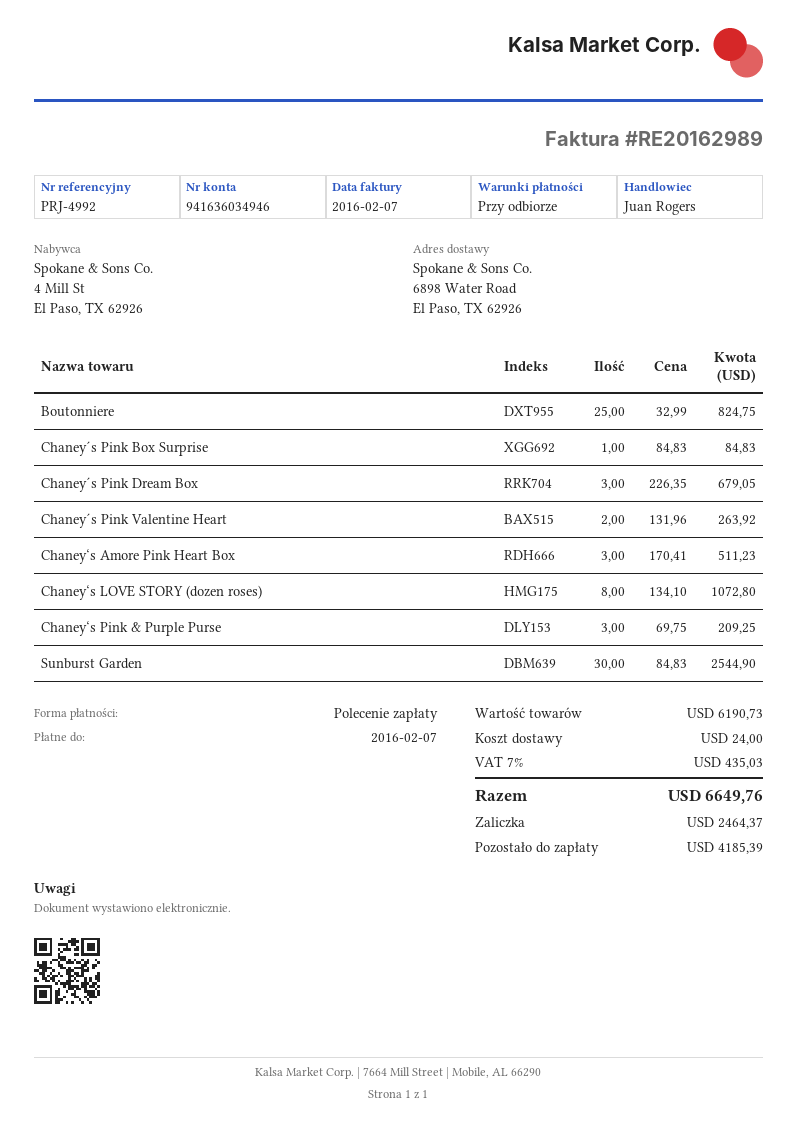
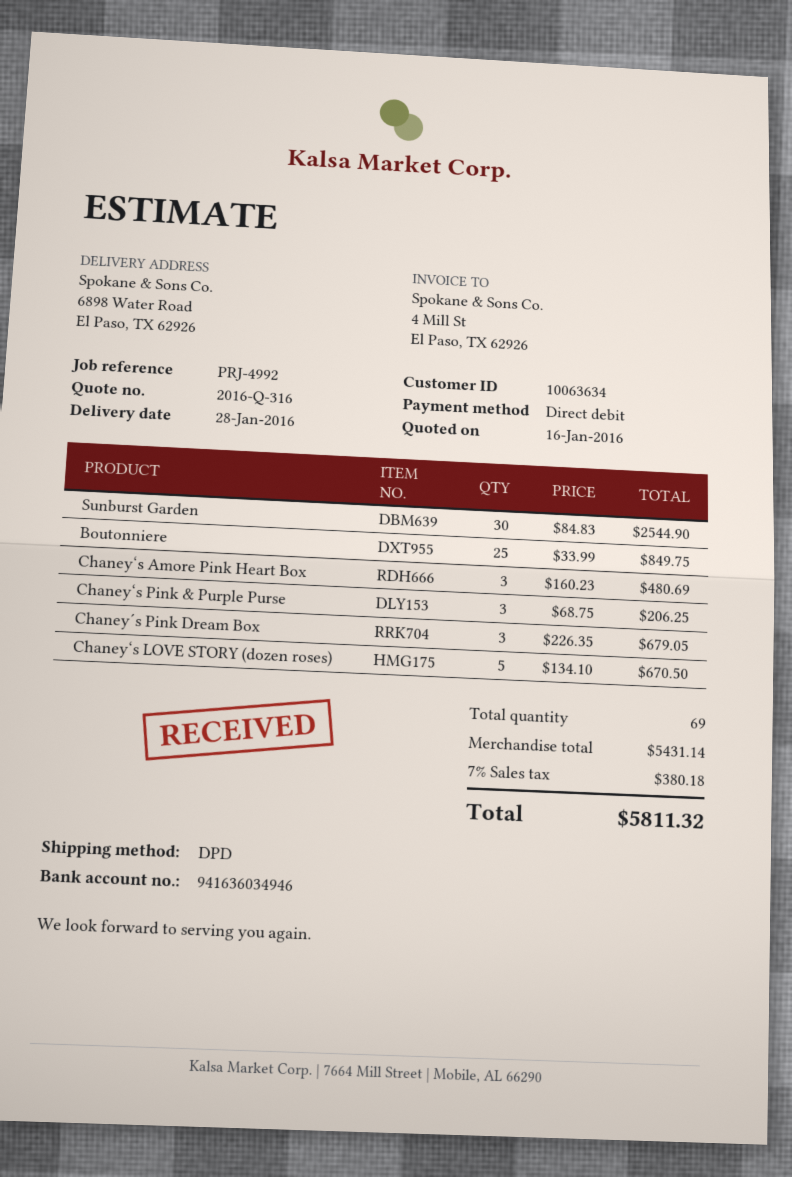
Boutonniere: 25 x 32.99 = 824.75 -> 25 x 33.99 = 849.75
Chaney´s Pink Box Surprise: 1 x 84.83 = 84.83 -> none
Chaney´s Pink Valentine Heart: 2 x 131.96 = 263.92 -> none
Chaney‘s Amore Pink Heart Box: 3 x 170.41 = 511.23 -> 3 x 160.23 = 480.69
Chaney‘s LOVE STORY (dozen roses): 8 x 134.10 = 1072.80 -> 5 x 134.10 = 670.50
Chaney‘s Pink & Purple Purse: 3 x 69.75 = 209.25 -> 3 x 68.75 = 206.25
subtotal: 6190.73 -> 5431.14
shipping: 24.00 -> none
tax: 7% = 435.03 -> 7% = 380.18
total: 6649.76 -> 5811.32

